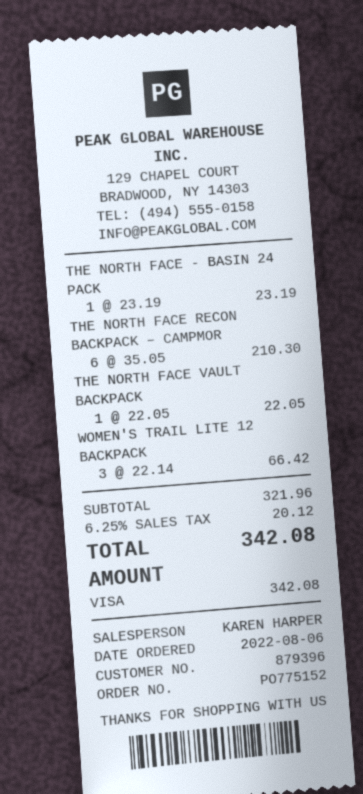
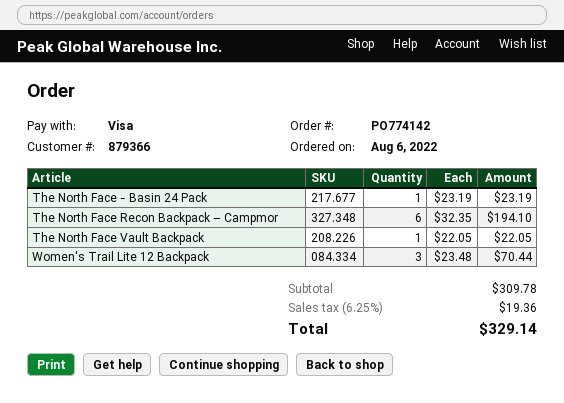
order number: PO775152 -> PO774142
customer number: 879396 -> 879366
THE NORTH FACE RECON BACKPACK – CAMPMOR: 6 x 35.05 = 210.30 -> 6 x 32.35 = 194.10
WOMEN'S TRAIL LITE 12 BACKPACK: 3 x 22.14 = 66.42 -> 3 x 23.48 = 70.44
subtotal: 321.96 -> 309.78
tax: 6.25% = 20.12 -> 6.25% = 19.36
total: 342.08 -> 329.14

